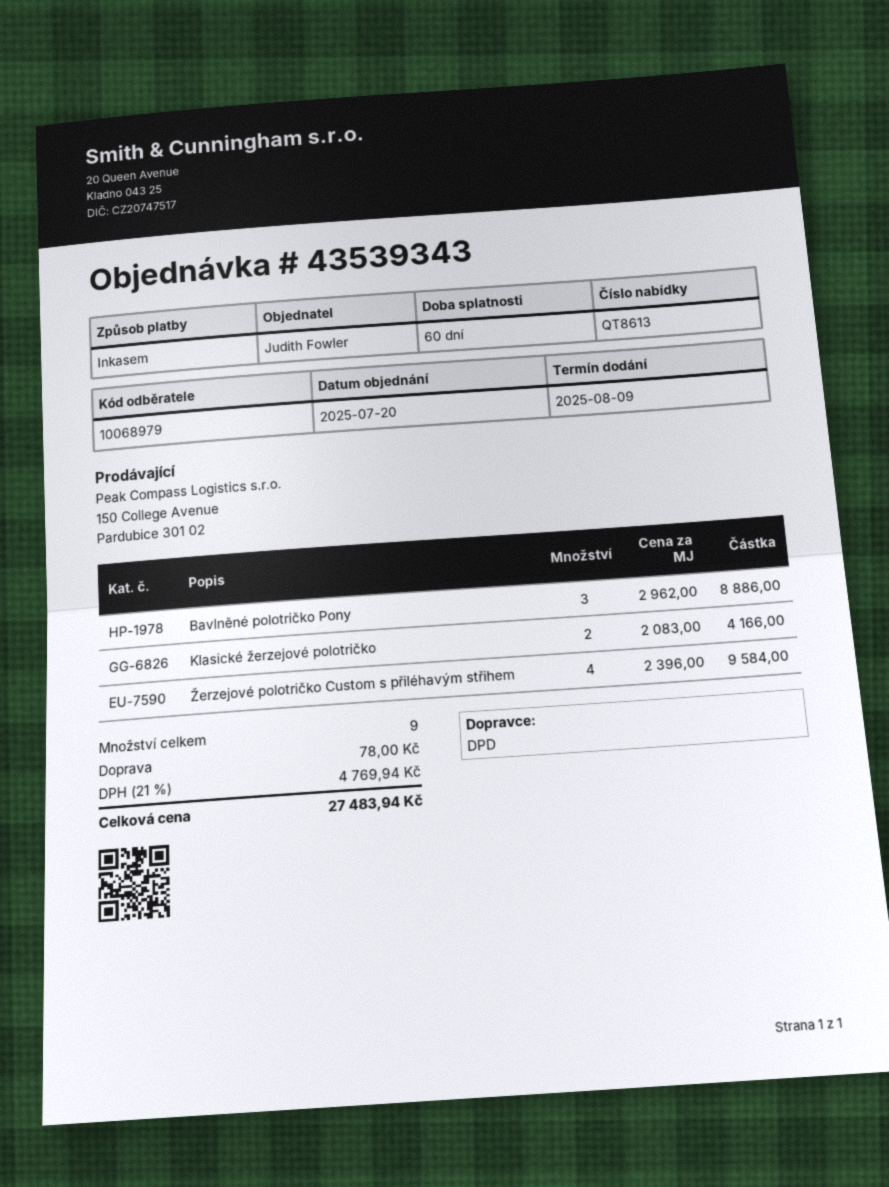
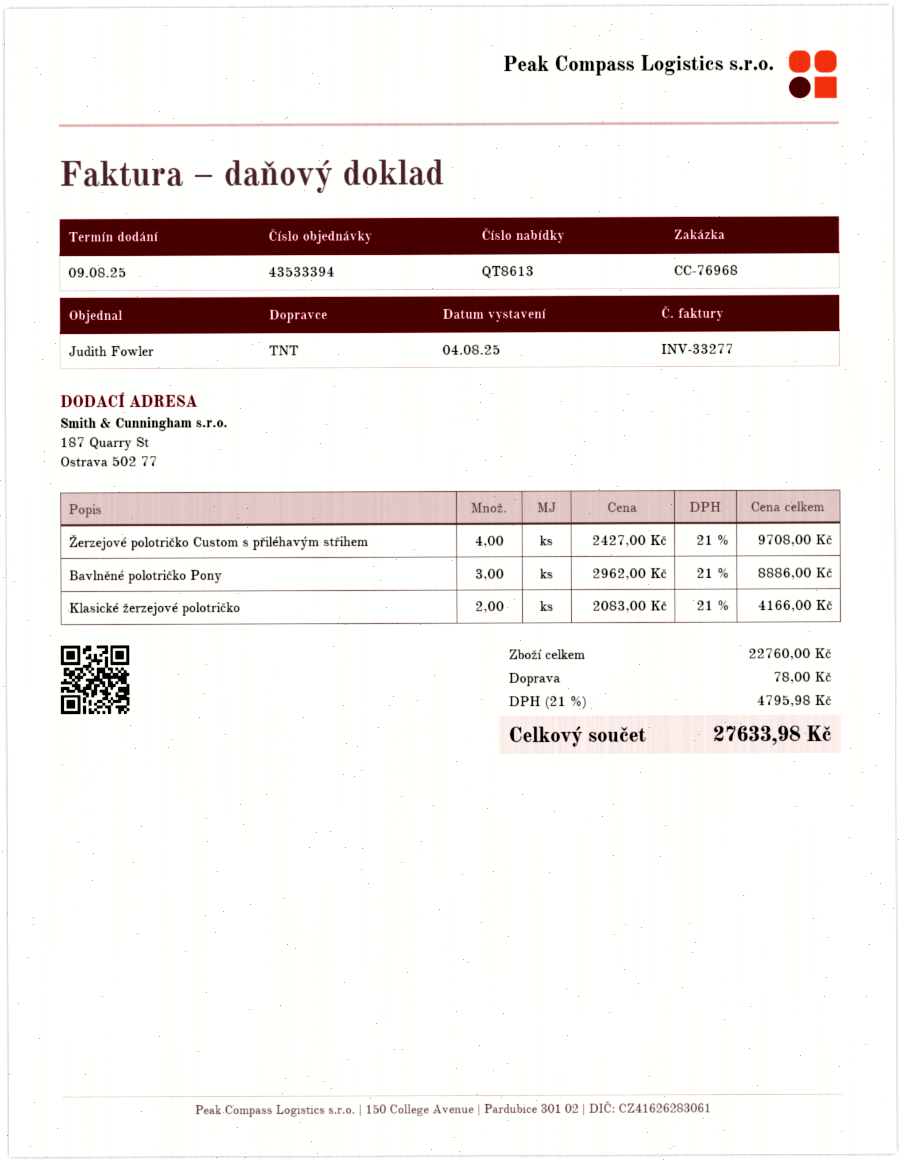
order number: 43539343 -> 43533394
shipping method: DPD -> TNT
Žerzejové polotričko Custom s přiléhavým střihem: 4 x 2396.00 = 9584.00 -> 4 x 2427.00 = 9708.00
tax: 21% = 4769.94 -> 21% = 4795.98
total: 27483.94 -> 27633.98

